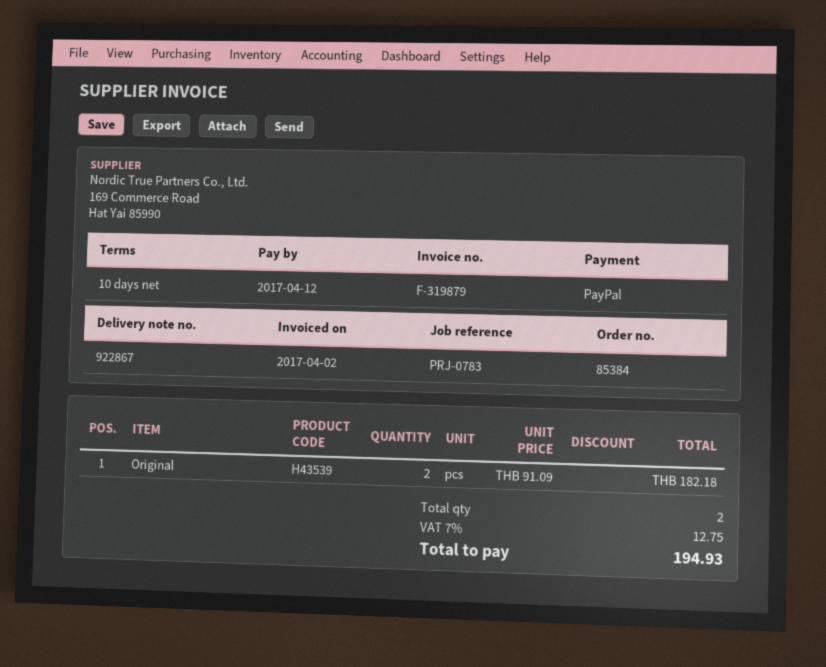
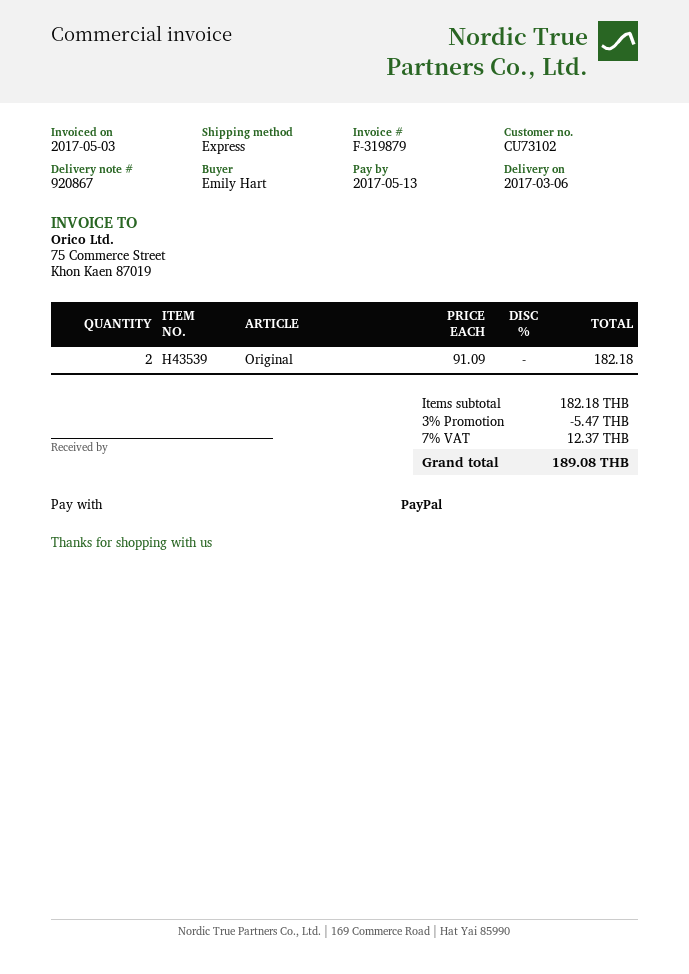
delivery note number: 922867 -> 920867
invoice date: 2017-04-02 -> 2017-05-03
due date: 2017-04-12 -> 2017-05-13
discount: none -> 3% = 5.47
tax: 7% = 12.75 -> 7% = 12.37
total: 194.93 -> 189.08

